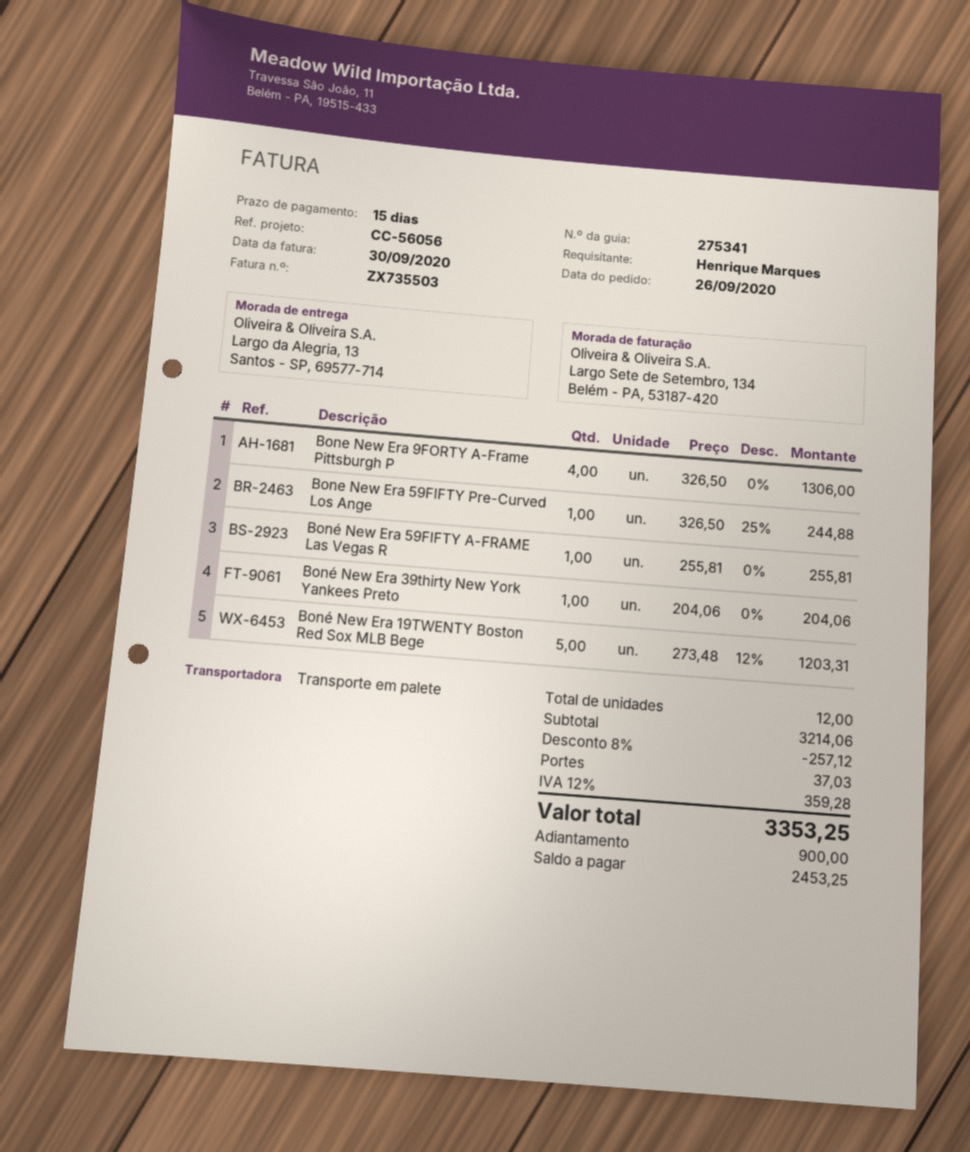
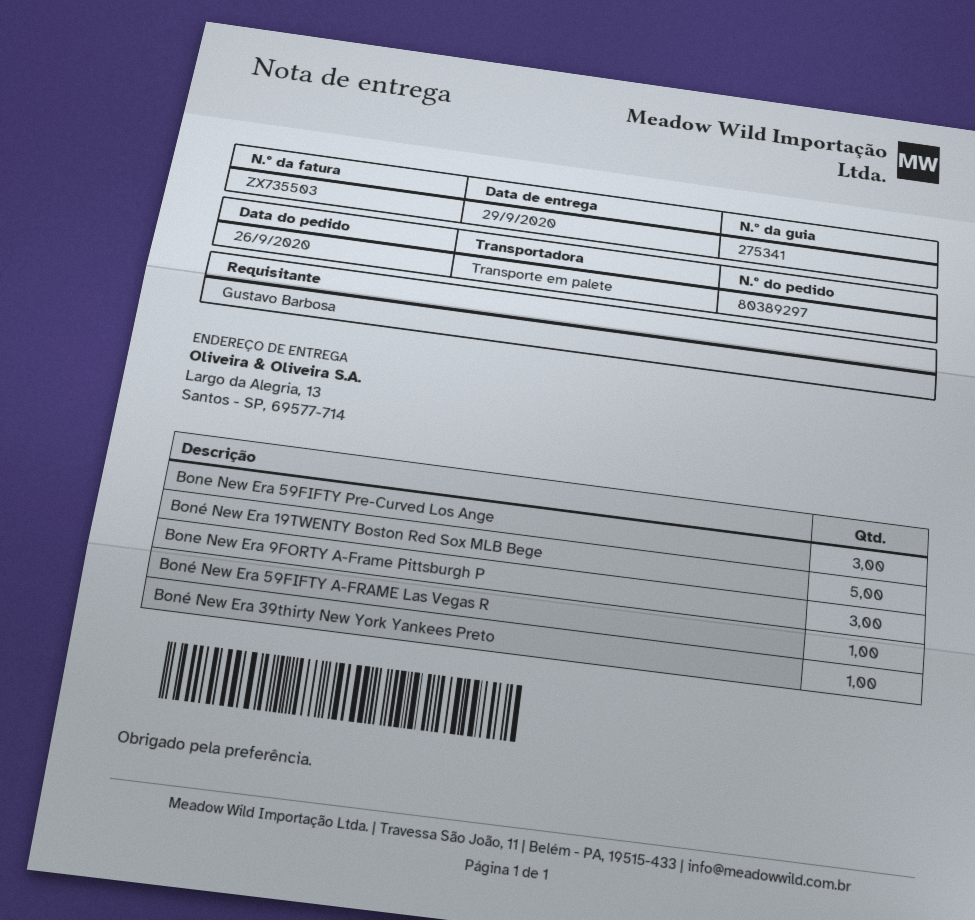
ordered by: Henrique Marques -> Gustavo Barbosa
Bone New Era 9FORTY A-Frame Pittsburgh P: 4 -> 3
Bone New Era 59FIFTY Pre-Curved Los Ange: 1 -> 3

